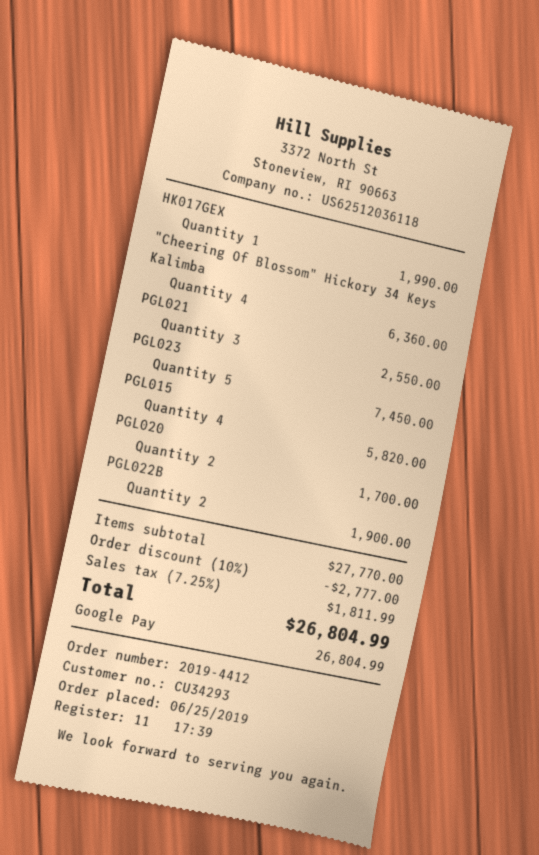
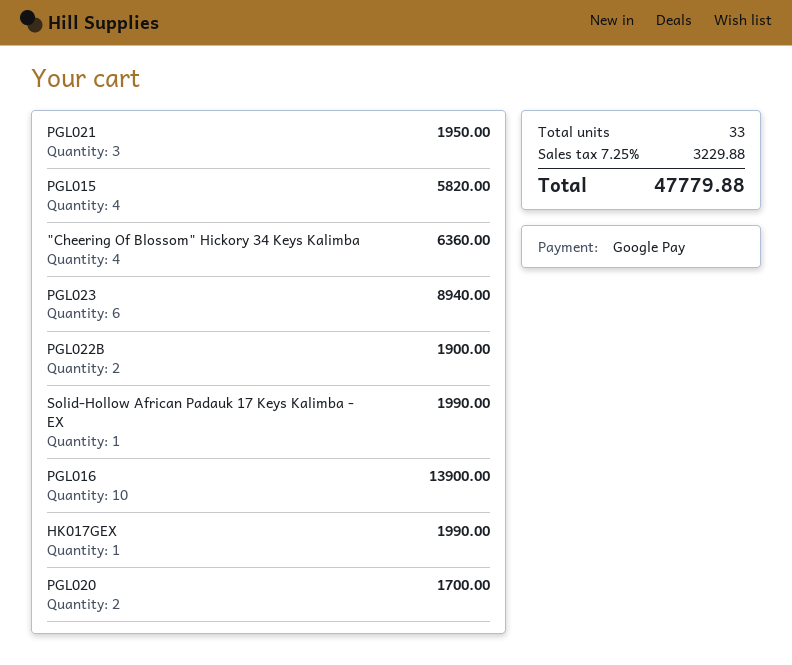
PGL021: 3 for 2550.00 -> 3 for 1950.00
PGL023: 5 for 7450.00 -> 6 for 8940.00
Solid-Hollow African Padauk 17 Keys Kalimba - EX: none -> 1 for 1990.00
PGL016: none -> 10 for 13900.00
discount: 10% = 2777.00 -> none
tax: 7.25% = 1811.99 -> 7.25% = 3229.88
total: 26804.99 -> 47779.88

